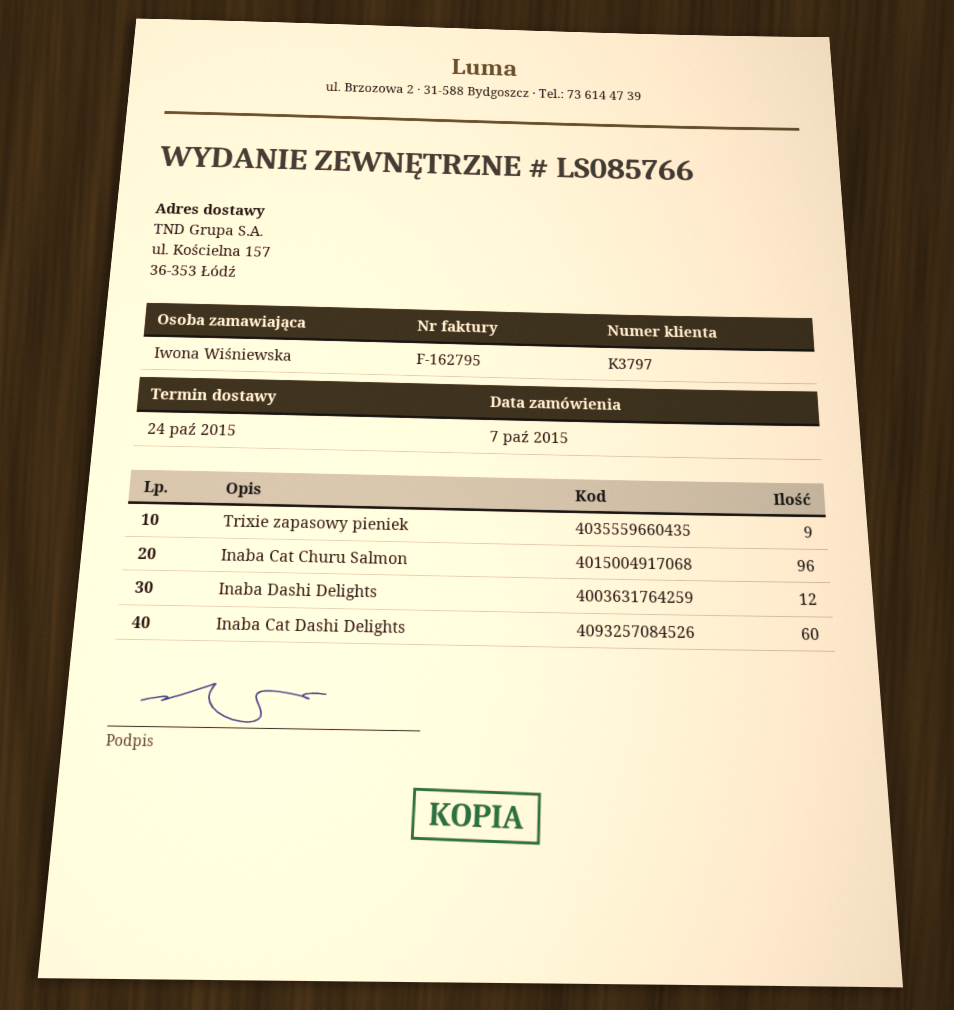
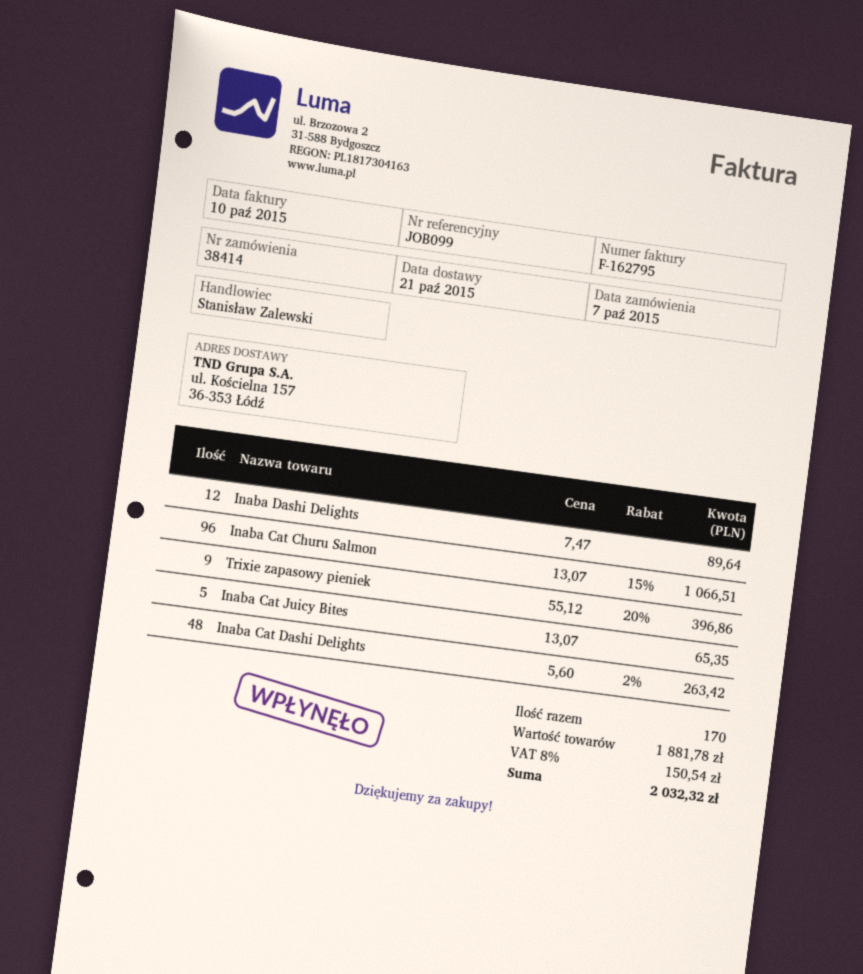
delivery date: 2015-10-24 -> 2015-10-21
Inaba Cat Dashi Delights: 60 -> 48
Inaba Cat Juicy Bites: none -> 5

